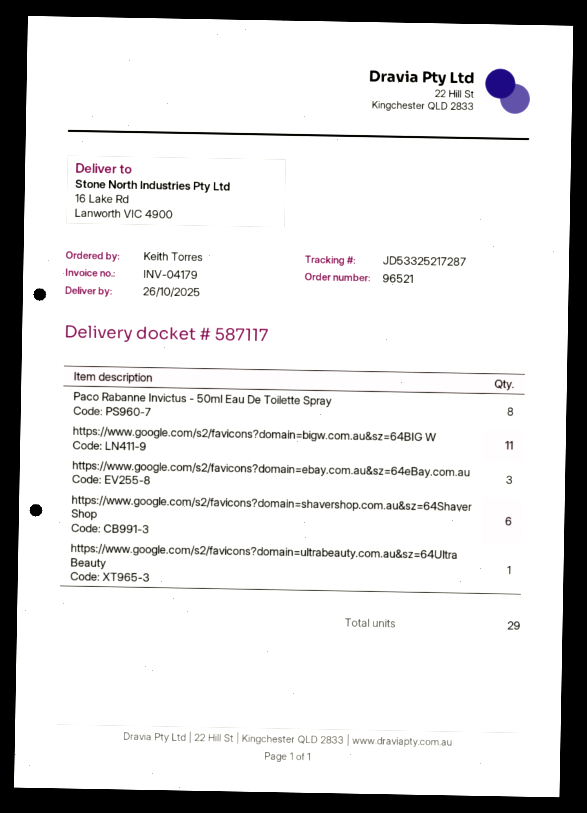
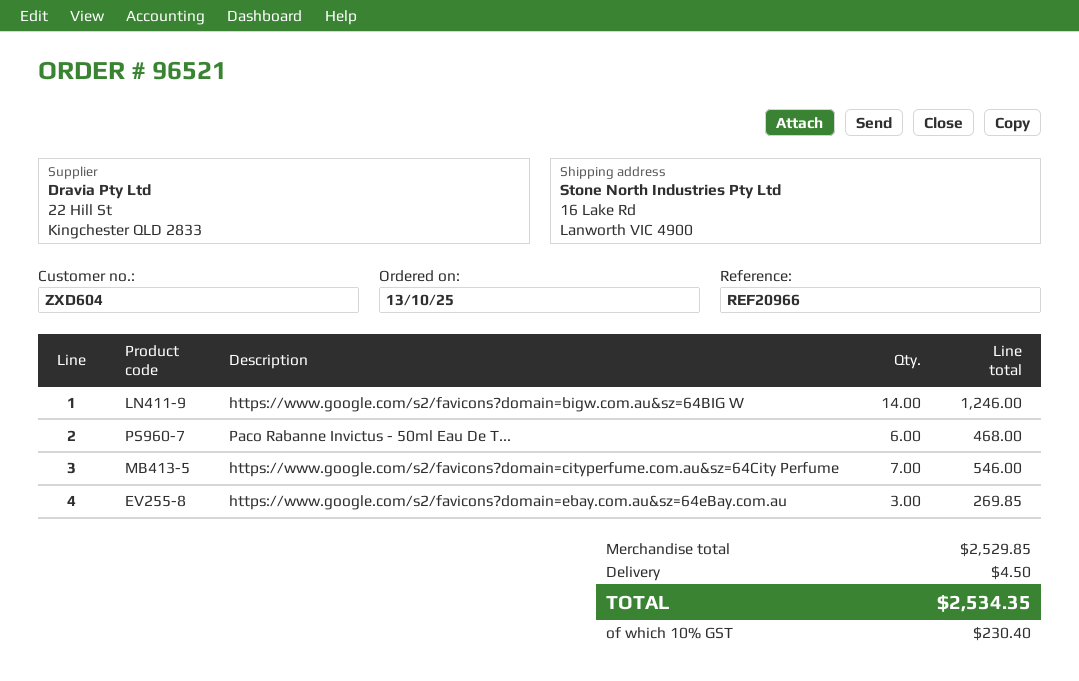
Paco Rabanne Invictus - 50ml Eau De Toilette Spray: 8 -> 6
https://www.google.com/s2/favicons?domain=bigw.com.au&sz=64BIG W: 11 -> 14
https://www.google.com/s2/favicons?domain=shavershop.com.au&sz=64Shaver Shop: 6 -> none
https://www.google.com/s2/favicons?domain=ultrabeauty.com.au&sz=64Ultra Beauty: 1 -> none
https://www.google.com/s2/favicons?domain=cityperfume.com.au&sz=64City Perfume: none -> 7

